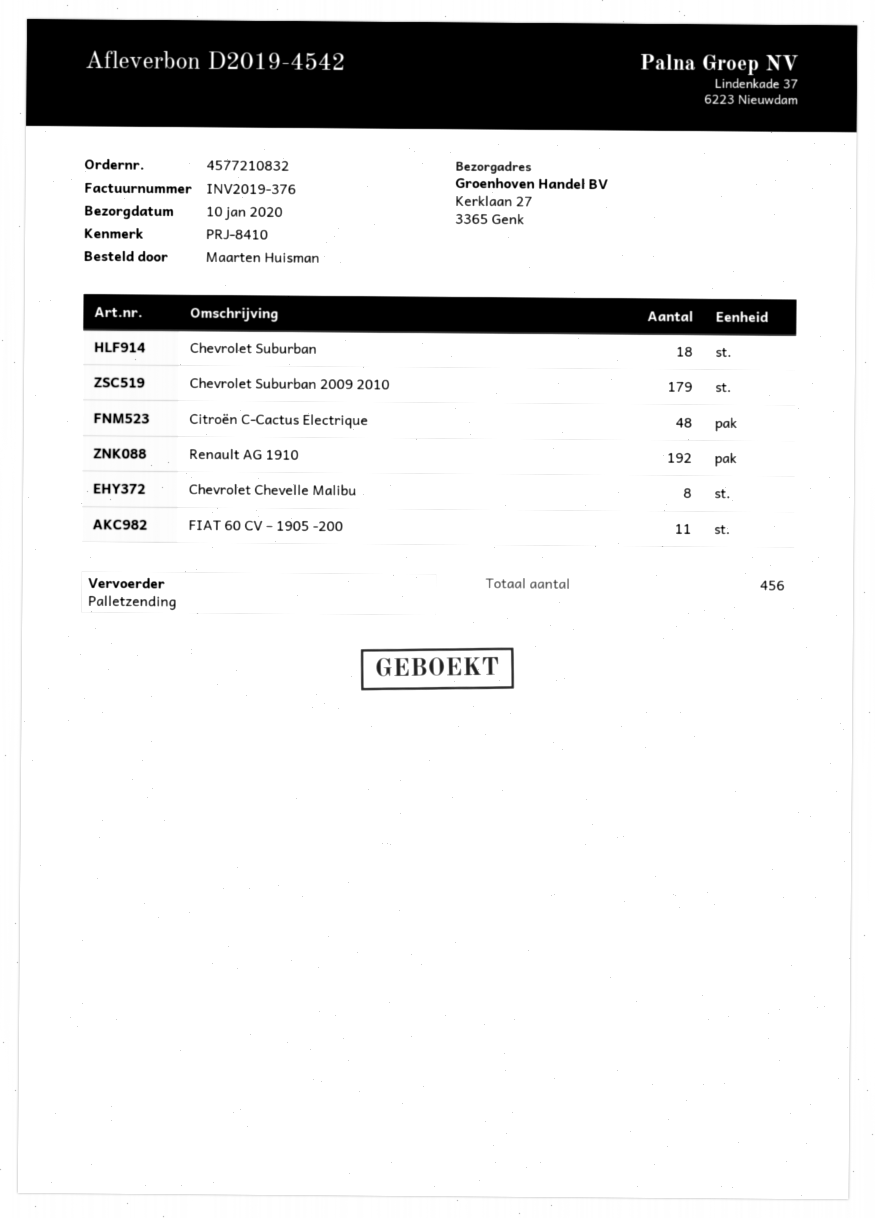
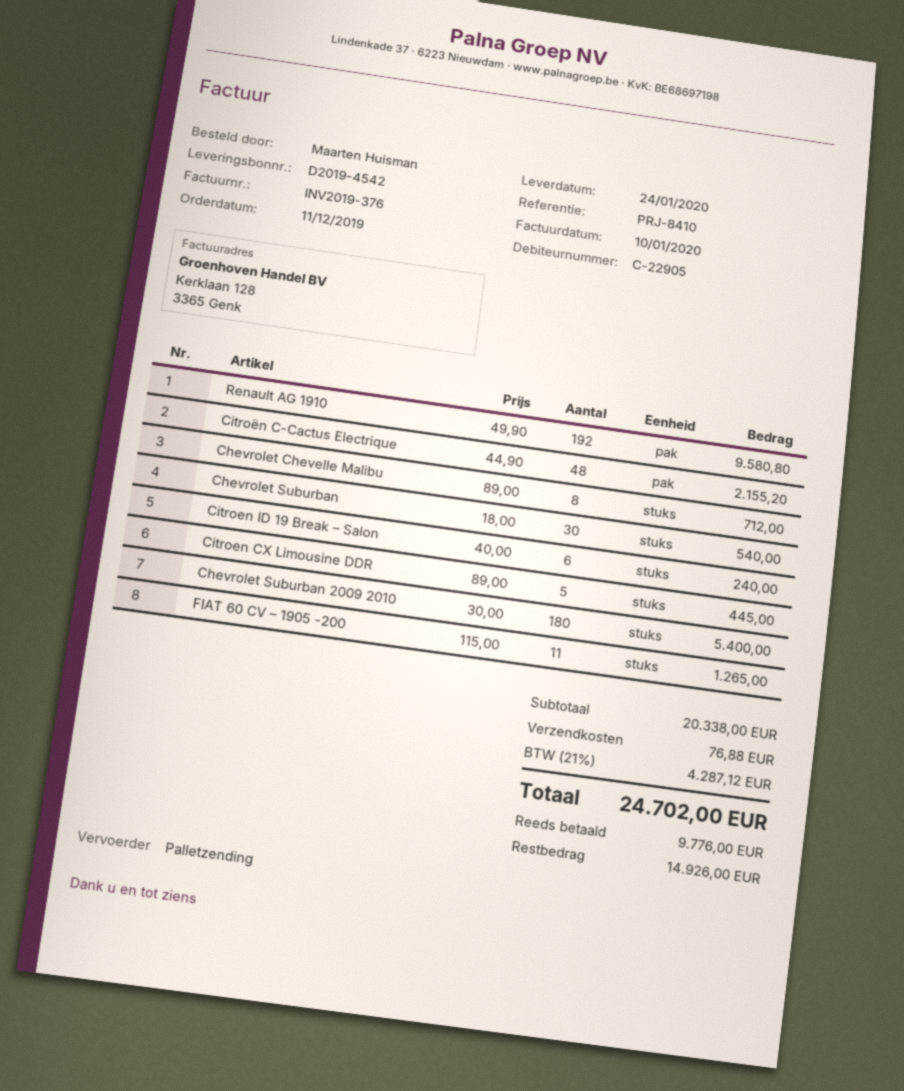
delivery date: 2020-01-10 -> 2020-01-24
Chevrolet Suburban: 18 -> 30
Chevrolet Suburban 2009 2010: 179 -> 180
Citroen ID 19 Break – Salon: none -> 6
Citroen CX Limousine DDR: none -> 5

